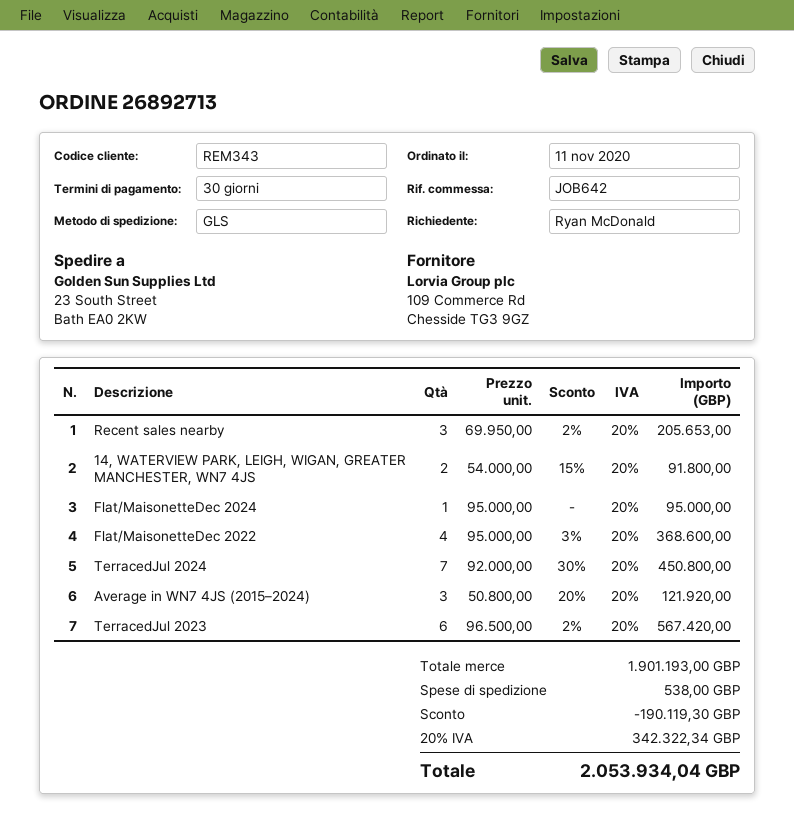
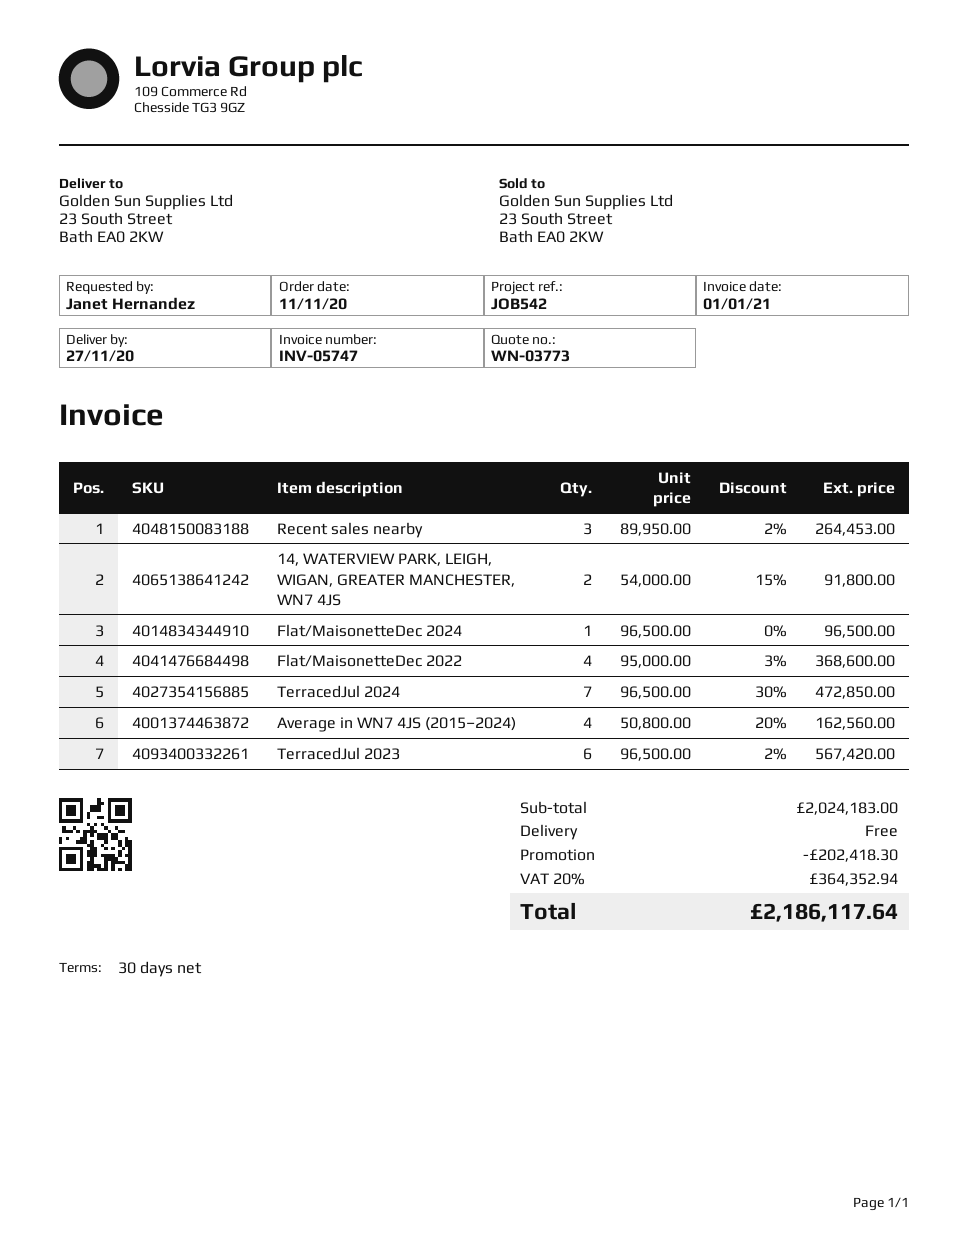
reference: JOB642 -> JOB542
ordered by: Ryan McDonald -> Janet Hernandez
Recent sales nearby: 3 x 69950.00 - 2% = 205653.00 -> 3 x 89950.00 - 2% = 264453.00
Flat/MaisonetteDec 2024: 1 x 95000.00 = 95000.00 -> 1 x 96500.00 = 96500.00
TerracedJul 2024: 7 x 92000.00 - 30% = 450800.00 -> 7 x 96500.00 - 30% = 472850.00
Average in WN7 4JS (2015–2024): 3 x 50800.00 - 20% = 121920.00 -> 4 x 50800.00 - 20% = 162560.00
subtotal: 1901193.00 -> 2024183.00
discount: 190119.30 -> 202418.30
shipping: 538.00 -> 0.00
tax: 20% = 342322.34 -> 20% = 364352.94
total: 2053934.04 -> 2186117.64

